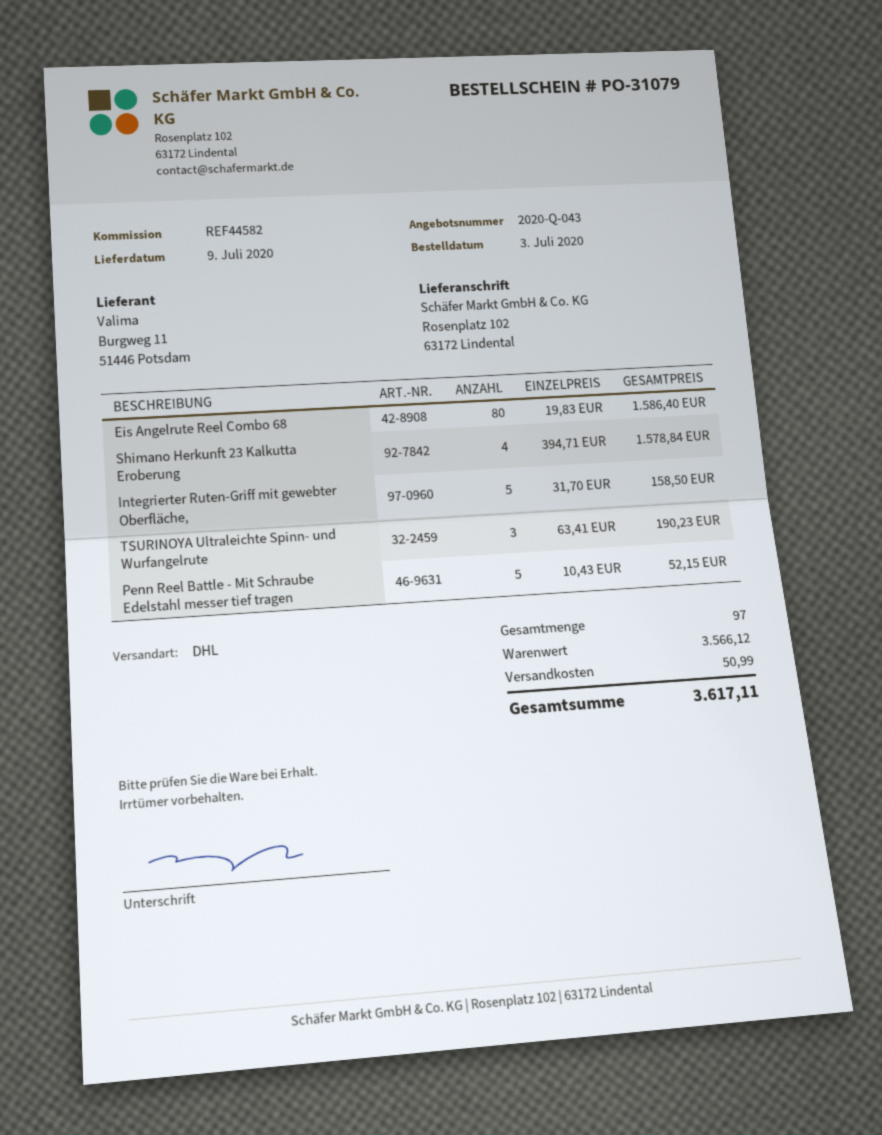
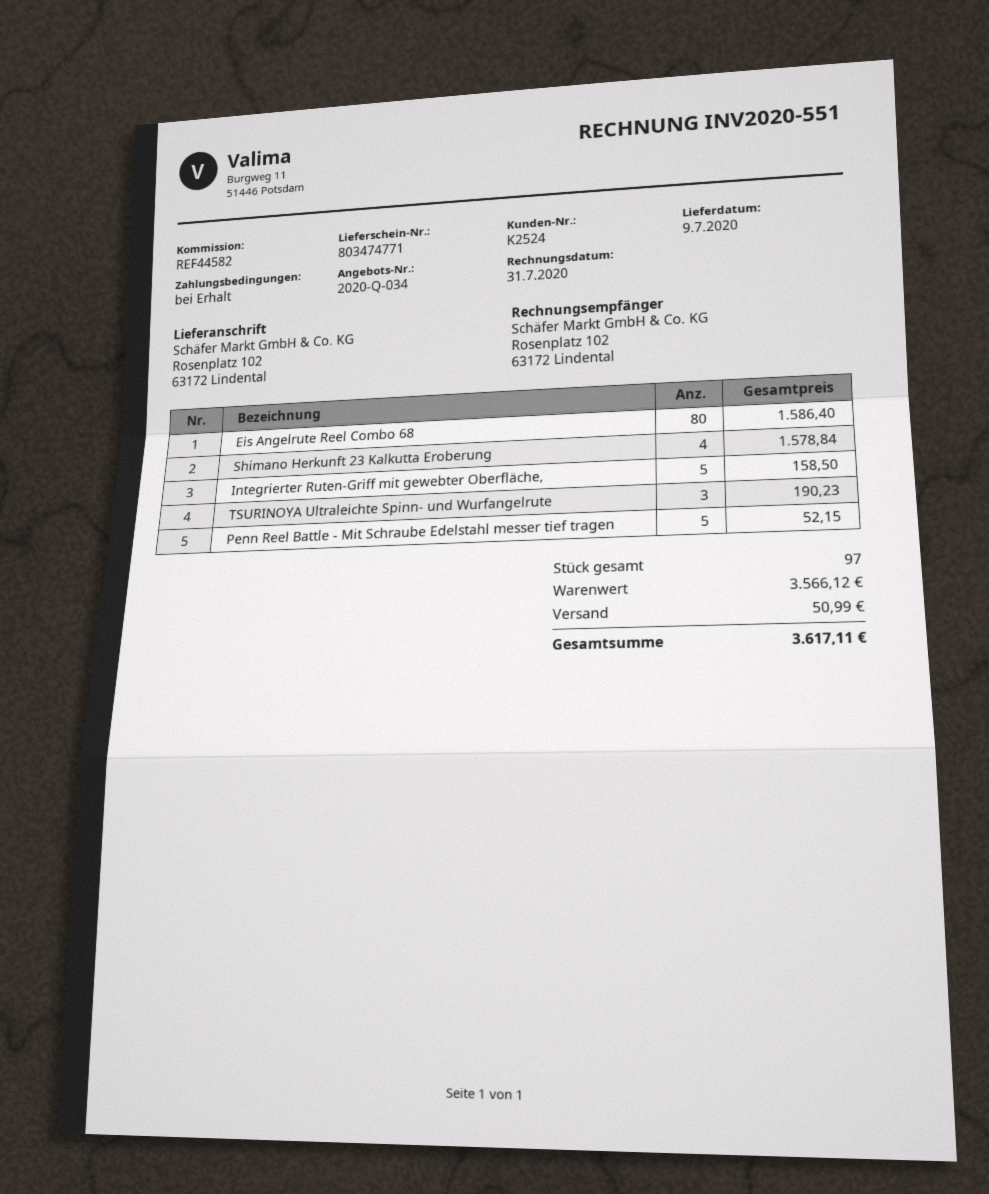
quote number: 2020-Q-043 -> 2020-Q-034

